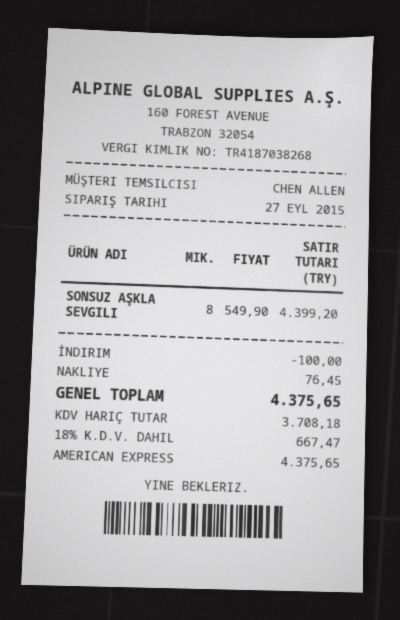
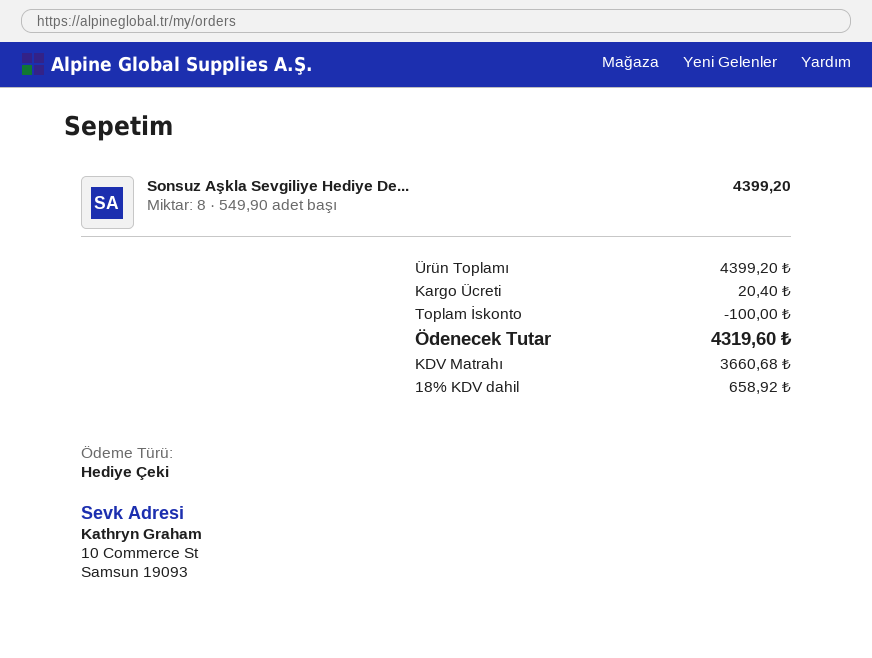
payment method: American Express -> gift card
shipping: 76.45 -> 20.40
net: 3708.18 -> 3660.68
tax: 18% = 667.47 -> 18% = 658.92
total: 4375.65 -> 4319.60

